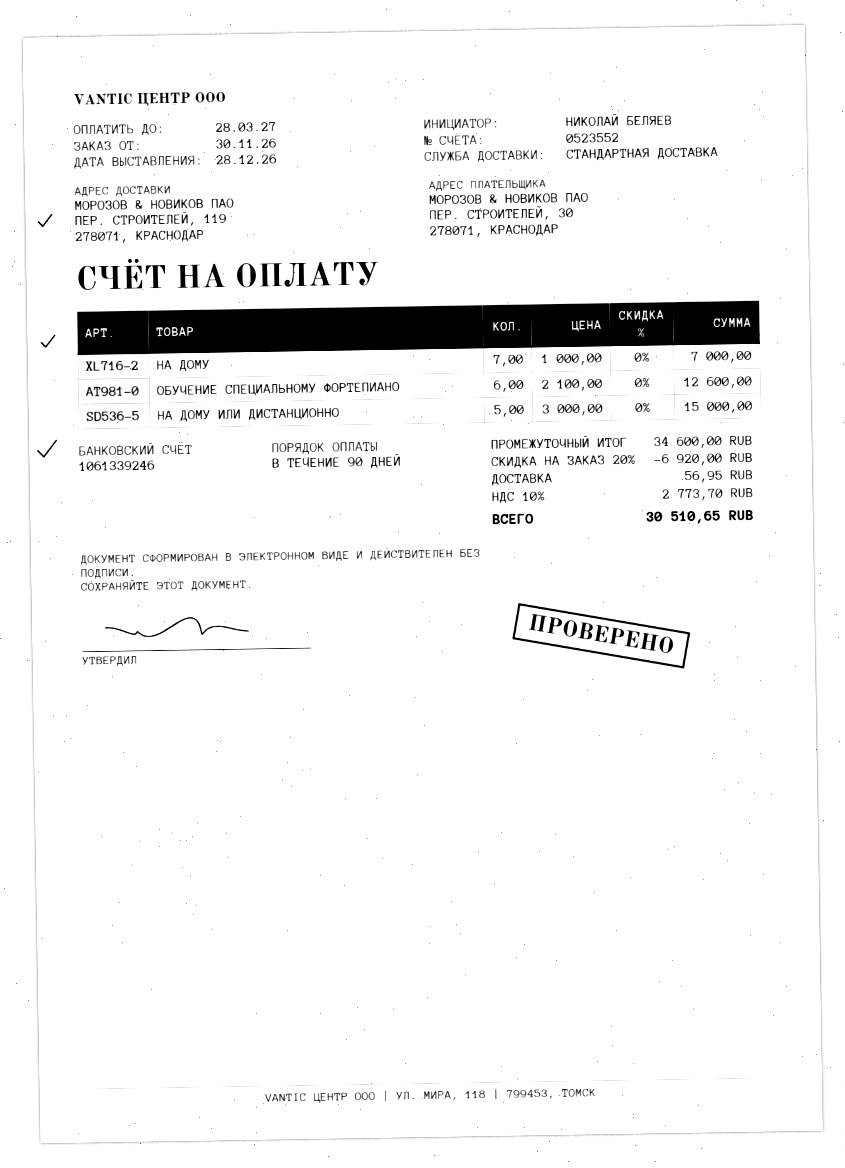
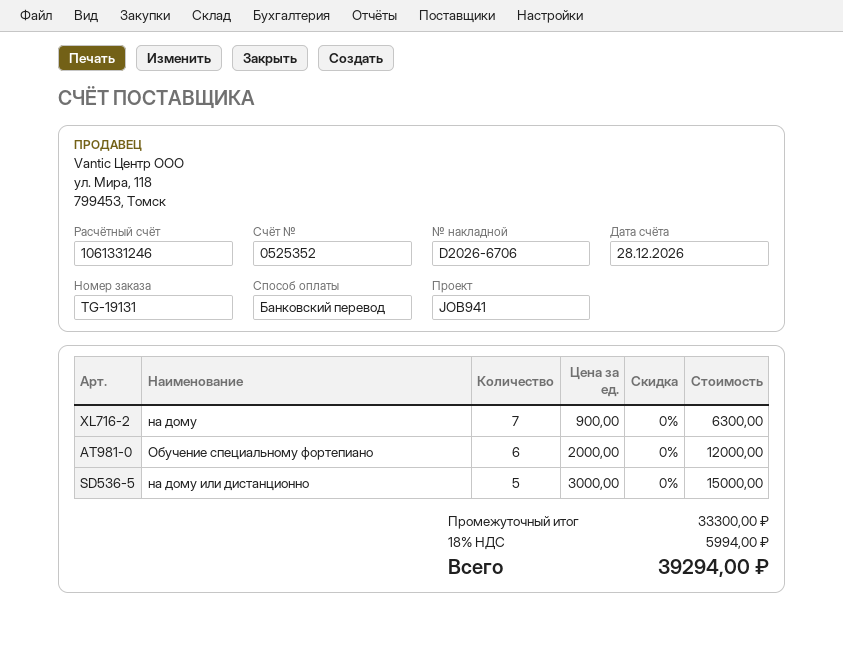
invoice number: 0523552 -> 0525352
bank account: 1061339246 -> 1061331246
НА ДОМУ: 7 x 1000.00 = 7000.00 -> 7 x 900.00 = 6300.00
ОБУЧЕНИЕ СПЕЦИАЛЬНОМУ ФОРТЕПИАНО: 6 x 2100.00 = 12600.00 -> 6 x 2000.00 = 12000.00
subtotal: 34600.00 -> 33300.00
discount: 20% = 6920.00 -> none
shipping: 56.95 -> none
tax: 10% = 2773.70 -> 18% = 5994.00
total: 30510.65 -> 39294.00

